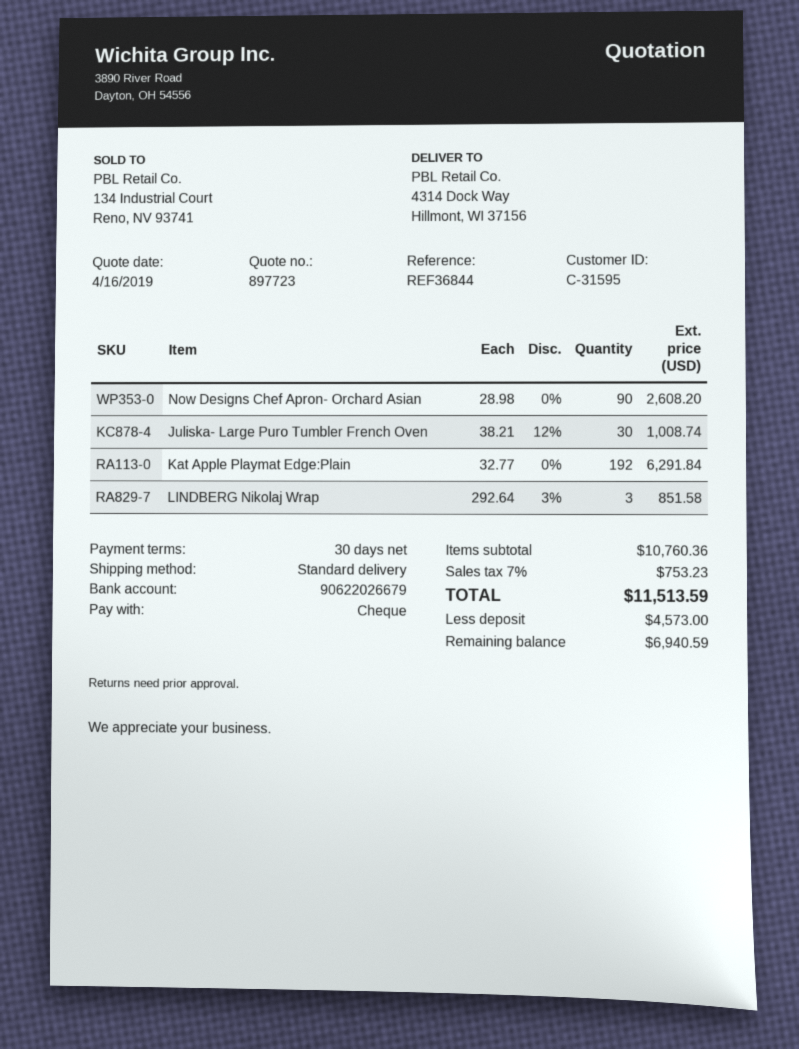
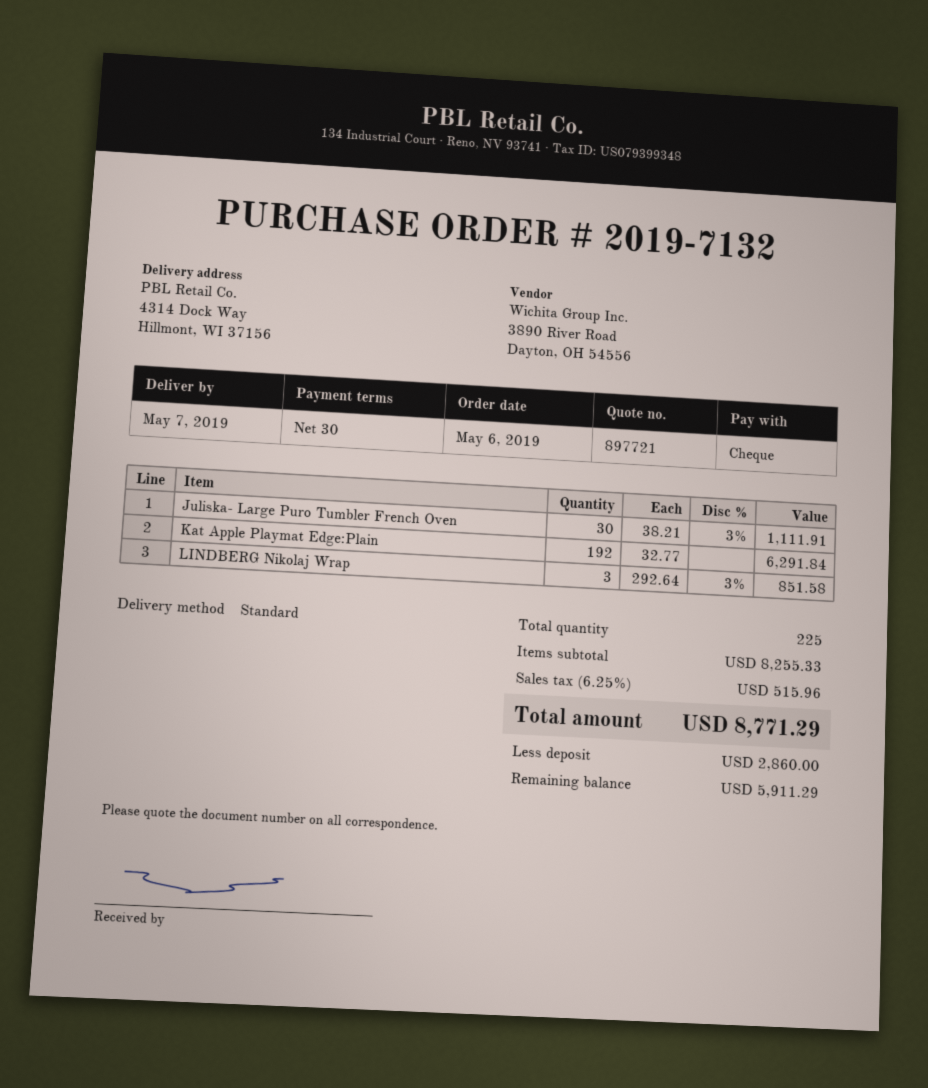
quote number: 897723 -> 897721
Now Designs Chef Apron- Orchard Asian: 90 x 28.98 = 2608.20 -> none
Juliska- Large Puro Tumbler French Oven: 30 x 38.21 - 12% = 1008.74 -> 30 x 38.21 - 3% = 1111.91
subtotal: 10760.36 -> 8255.33
tax: 7% = 753.23 -> 6.25% = 515.96
total: 11513.59 -> 8771.29
deposit: 4573.00 -> 2860.00
balance: 6940.59 -> 5911.29

